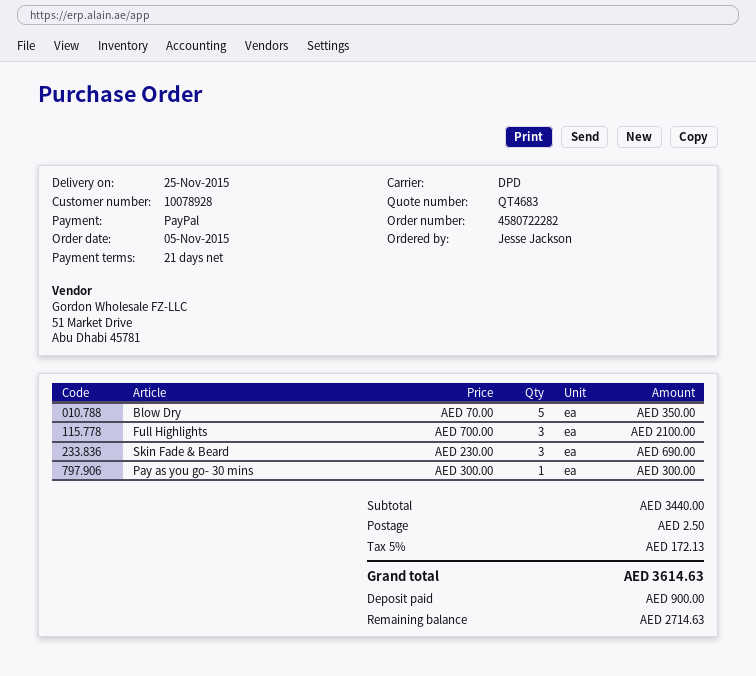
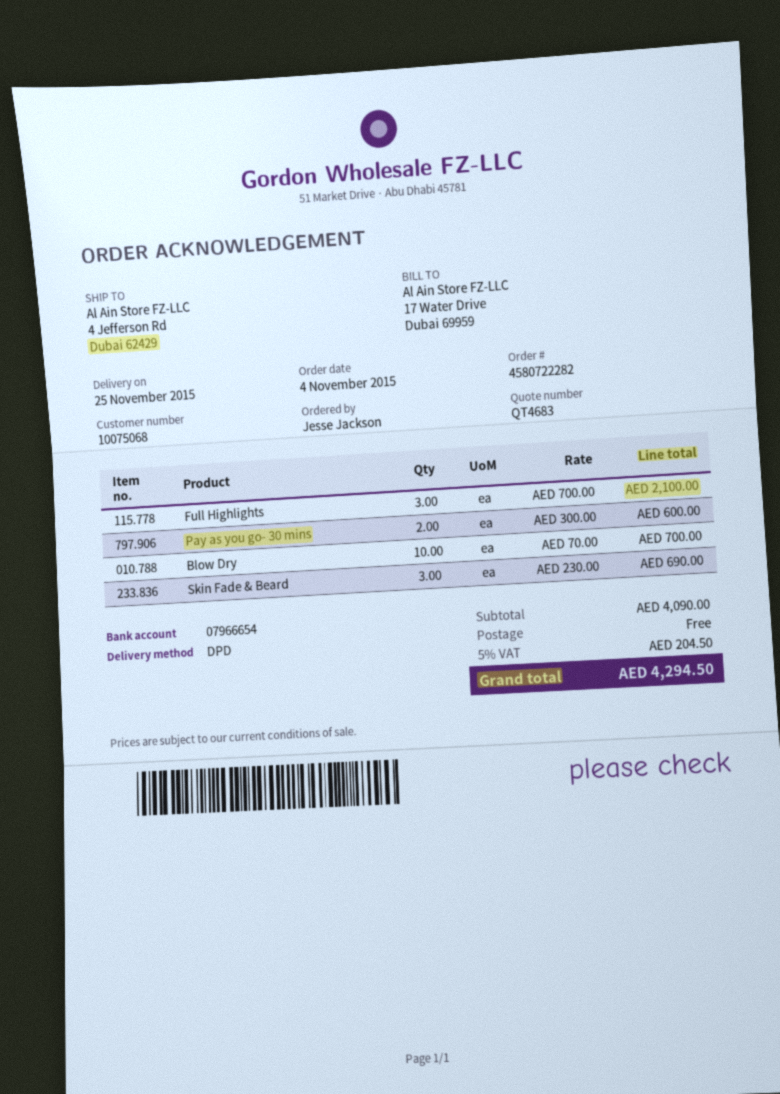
order date: 2015-11-05 -> 2015-11-04
customer number: 10078928 -> 10075068
Blow Dry: 5 x 70.00 = 350.00 -> 10 x 70.00 = 700.00
Pay as you go- 30 mins: 1 x 300.00 = 300.00 -> 2 x 300.00 = 600.00
subtotal: 3440.00 -> 4090.00
shipping: 2.50 -> 0.00
tax: 5% = 172.13 -> 5% = 204.50
total: 3614.63 -> 4294.50

